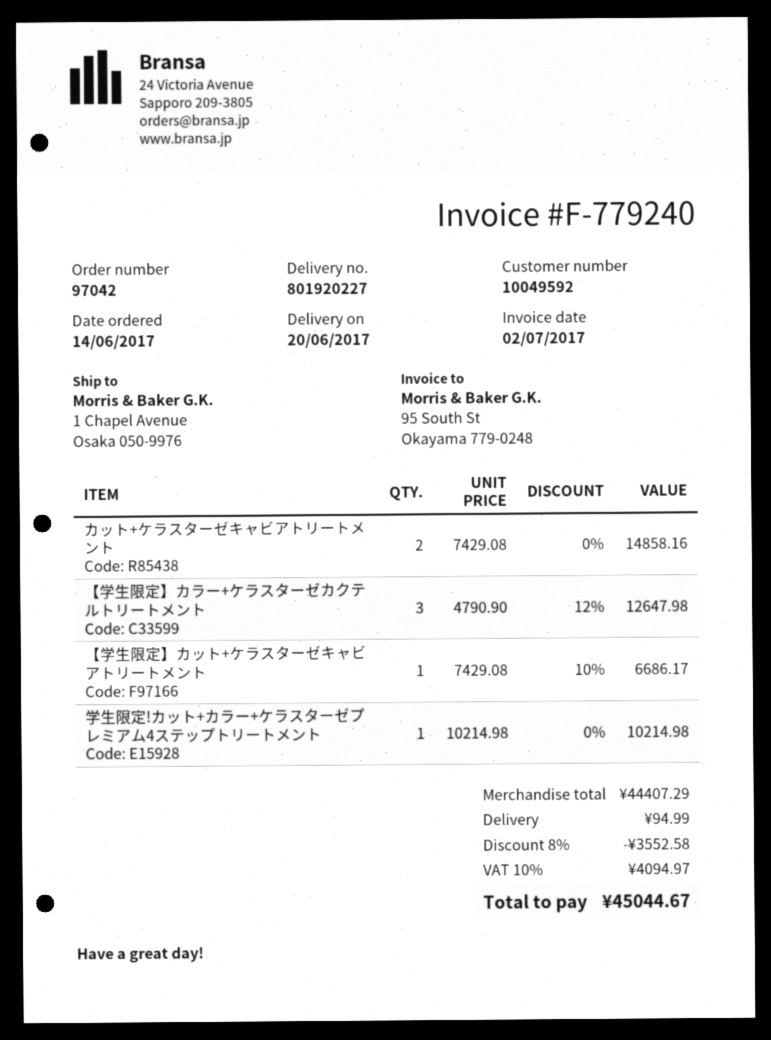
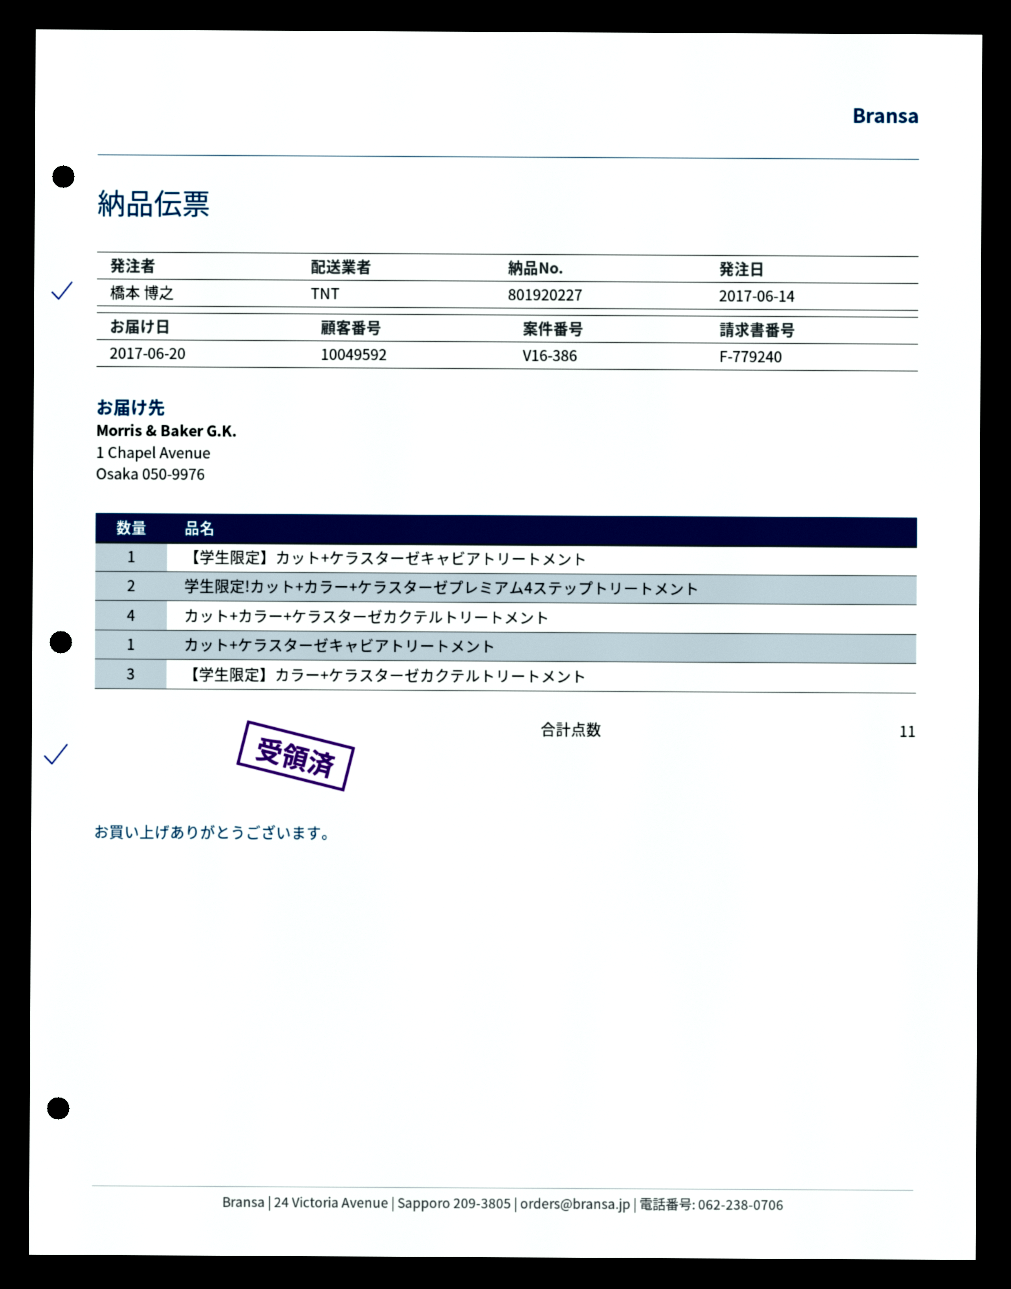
カット+ケラスターゼキャビアトリートメント: 2 -> 1
学生限定!カット+カラー+ケラスターゼプレミアム4ステップトリートメント: 1 -> 2
カット+カラー+ケラスターゼカクテルトリートメント: none -> 4

